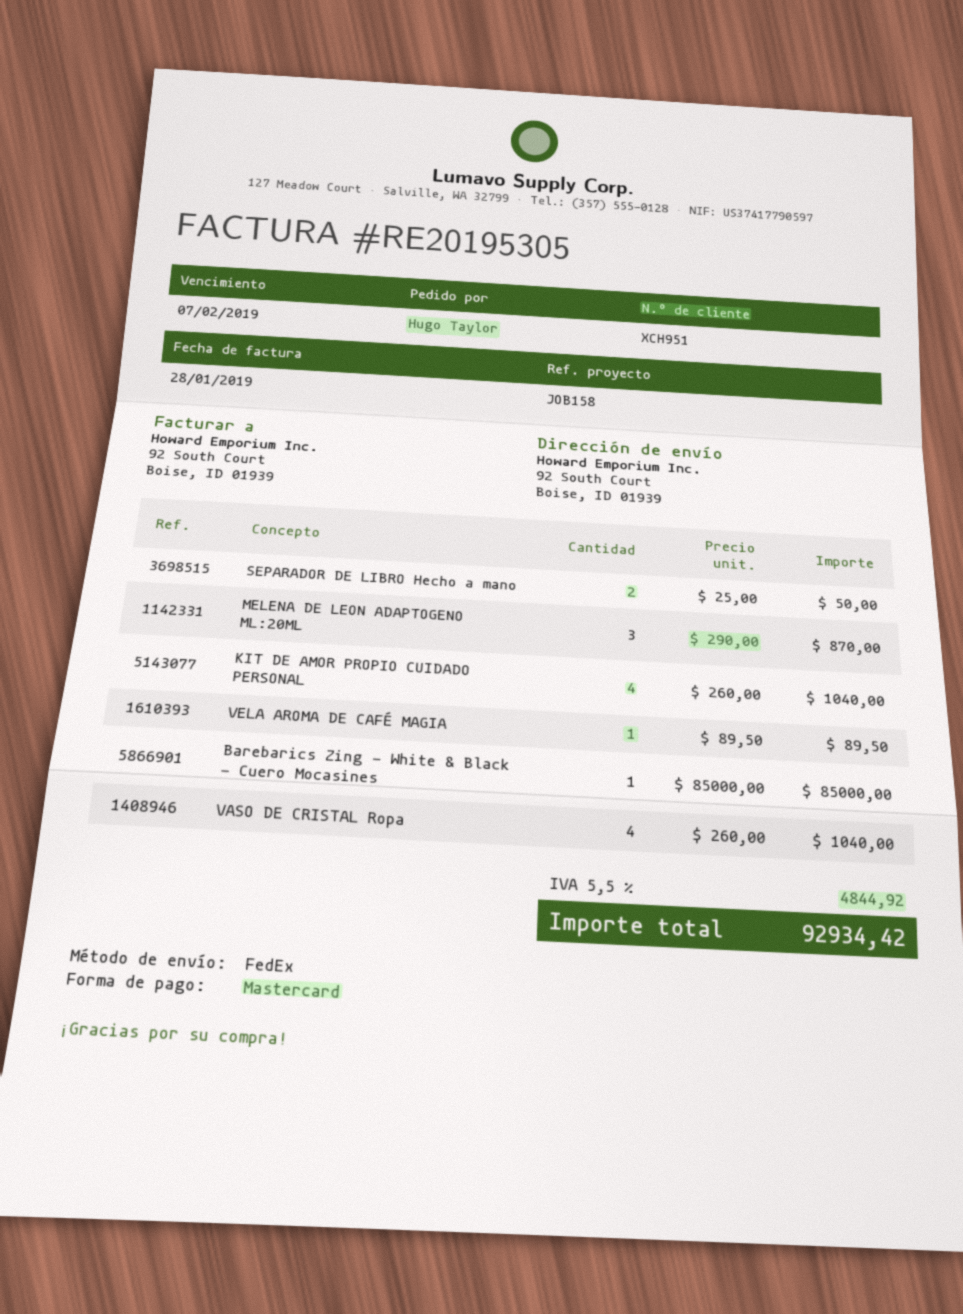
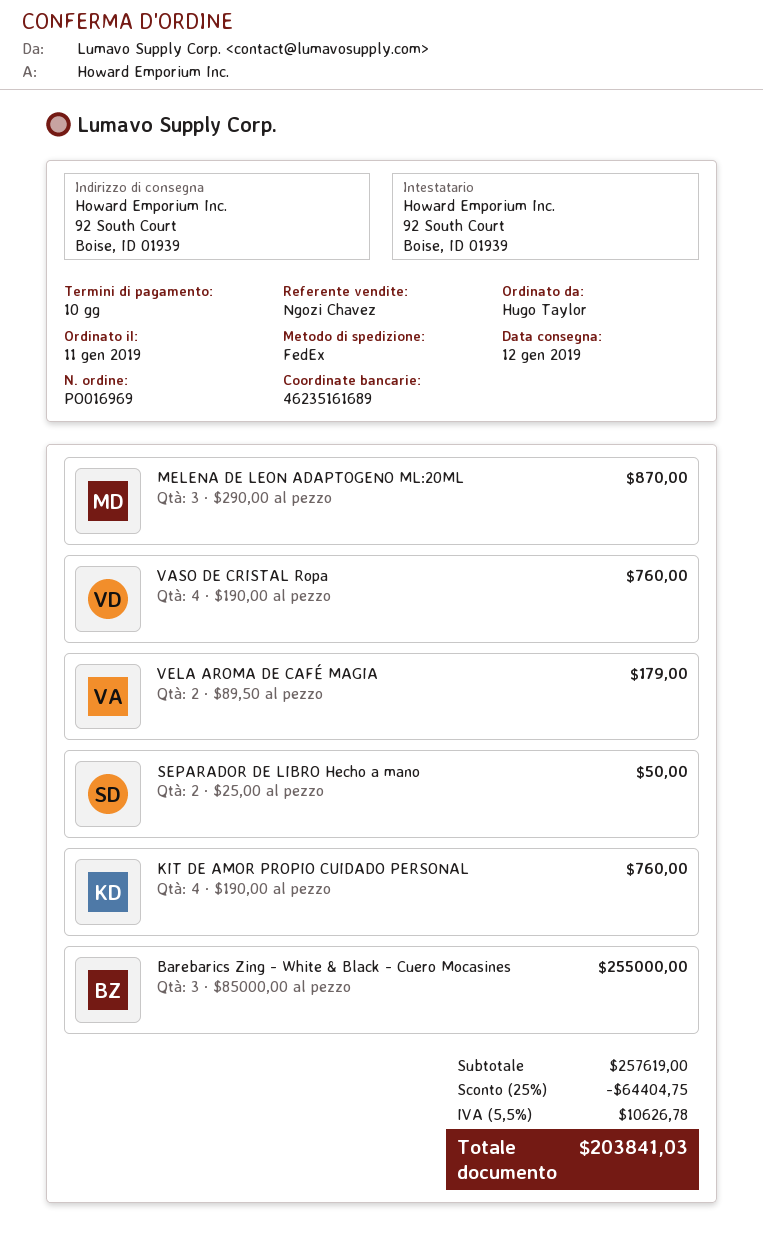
KIT DE AMOR PROPIO CUIDADO PERSONAL: 4 x 260.00 = 1040.00 -> 4 x 190.00 = 760.00
VELA AROMA DE CAFÉ MAGIA: 1 x 89.50 = 89.50 -> 2 x 89.50 = 179.00
Barebarics Zing - White & Black - Cuero Mocasines: 1 x 85000.00 = 85000.00 -> 3 x 85000.00 = 255000.00
VASO DE CRISTAL Ropa: 4 x 260.00 = 1040.00 -> 4 x 190.00 = 760.00
discount: none -> 25% = 64404.75
tax: 5.5% = 4844.92 -> 5.5% = 10626.78
total: 92934.42 -> 203841.03

